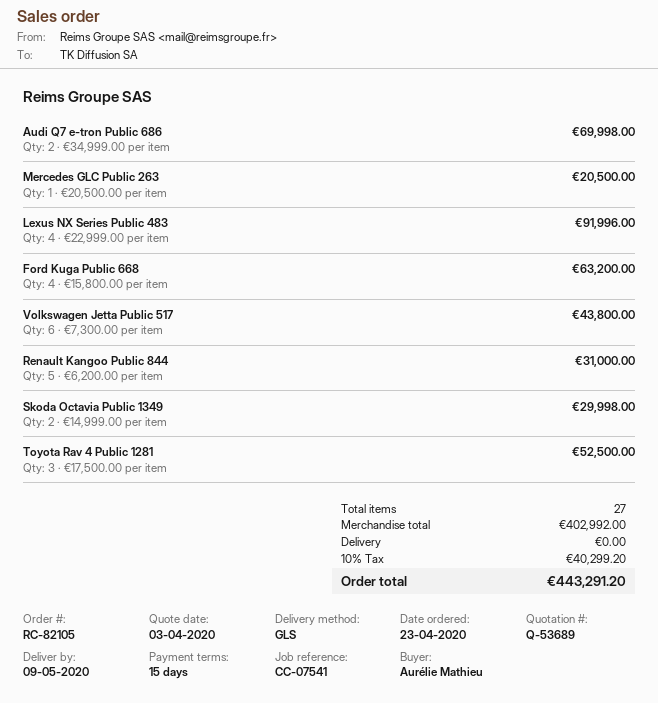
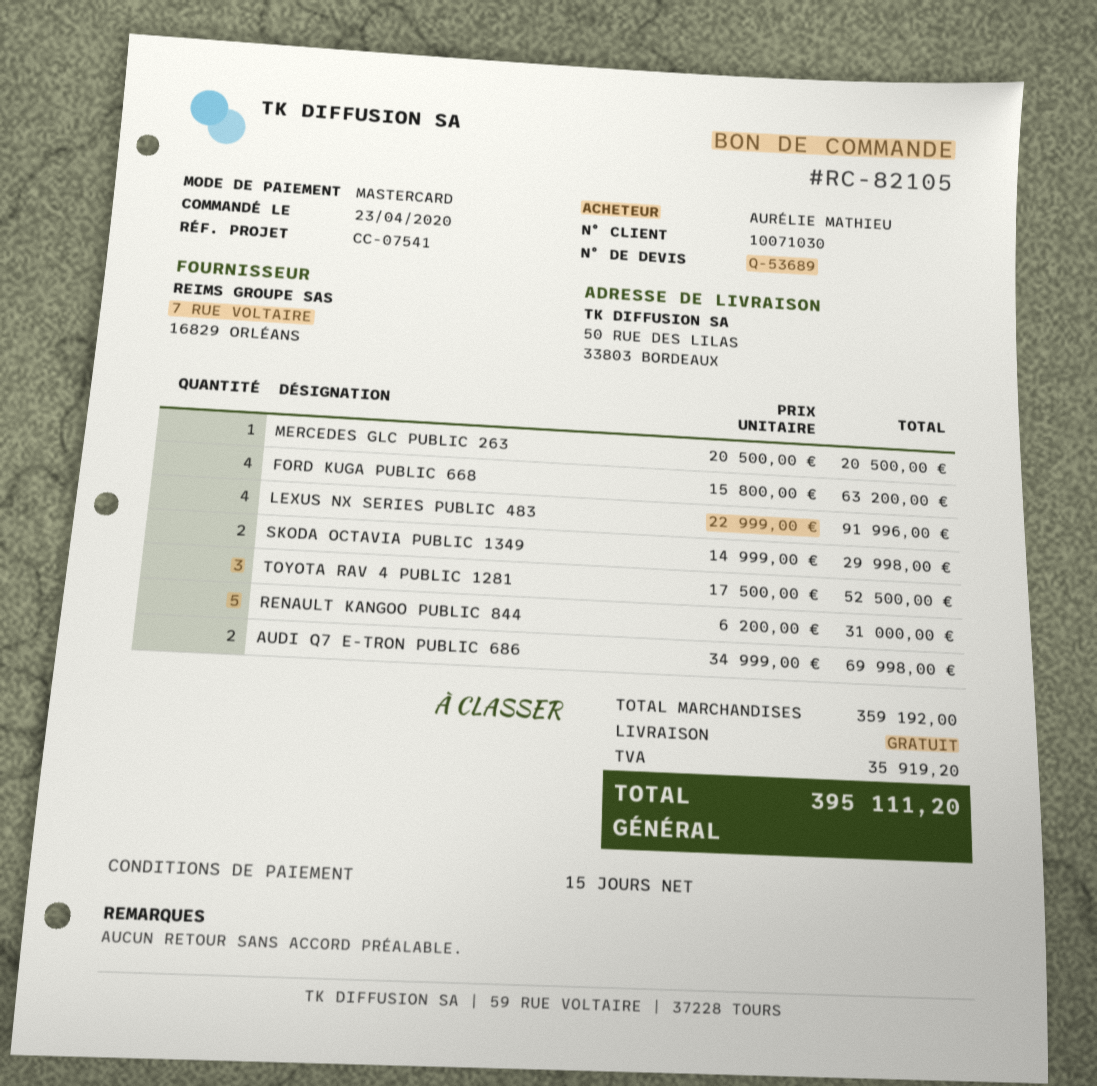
Volkswagen Jetta Public 517: 6 x 7300.00 = 43800.00 -> none
subtotal: 402992.00 -> 359192.00
tax: 40299.20 -> 35919.20
total: 443291.20 -> 395111.20

